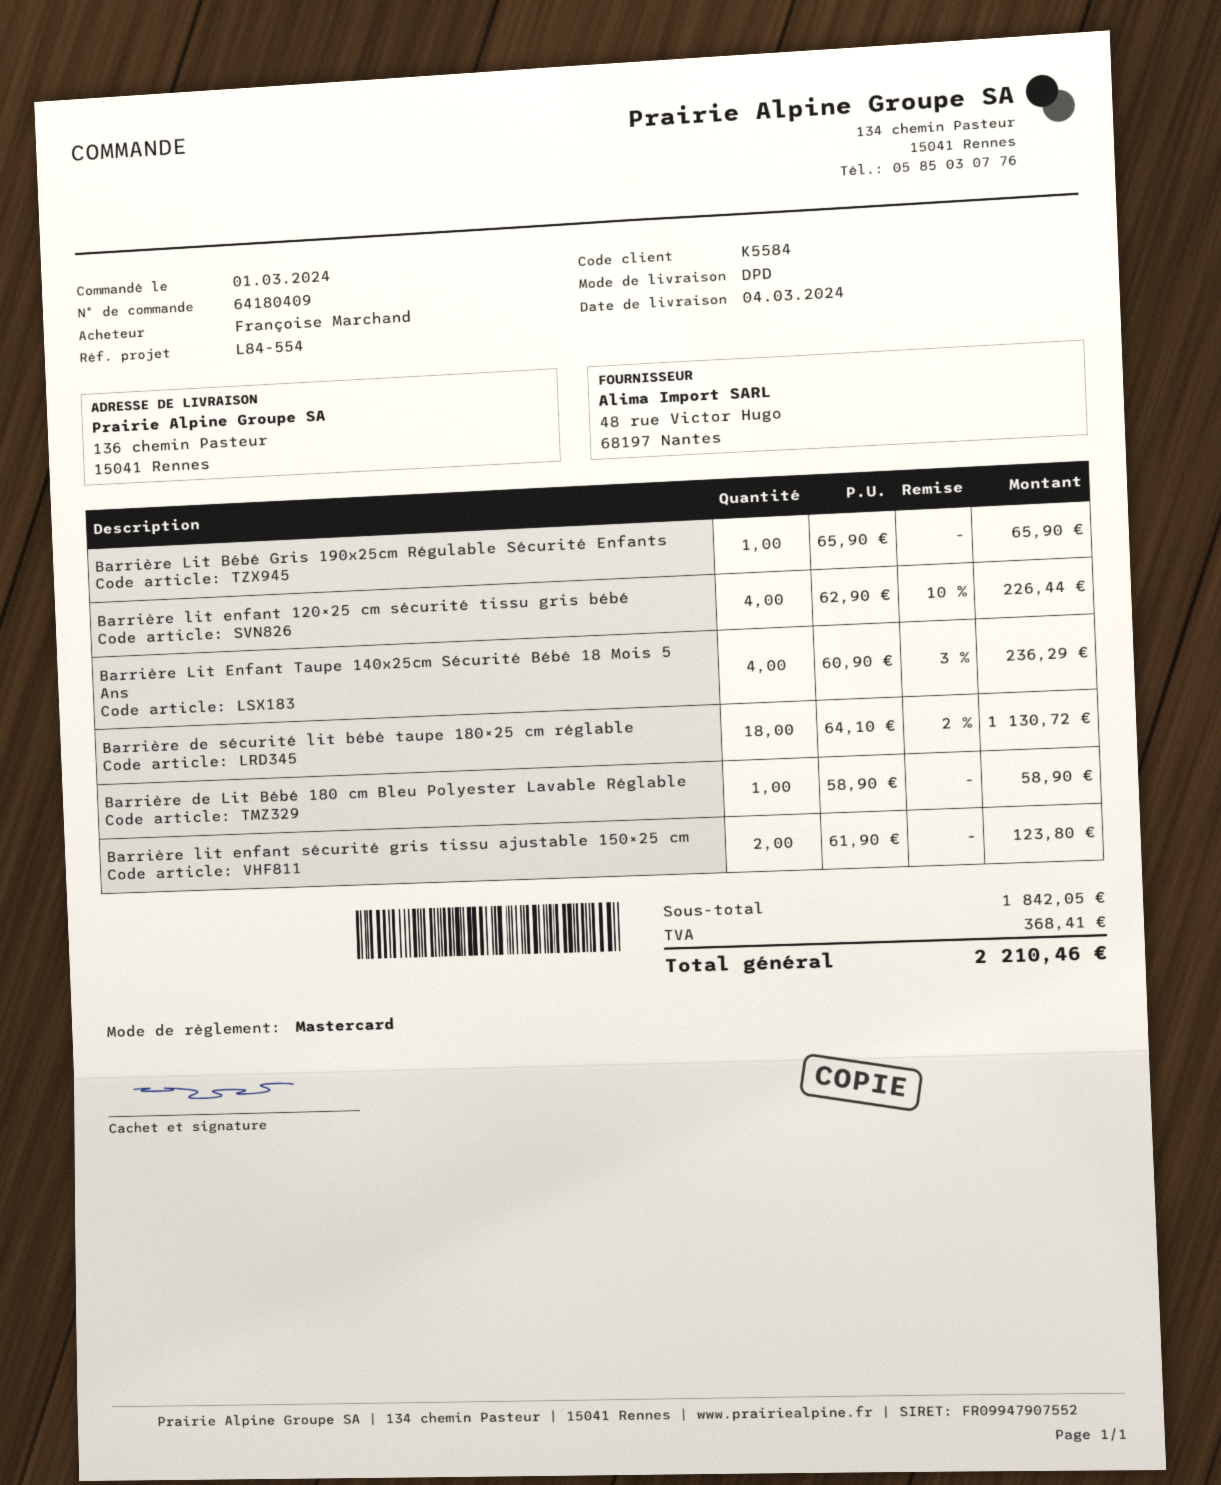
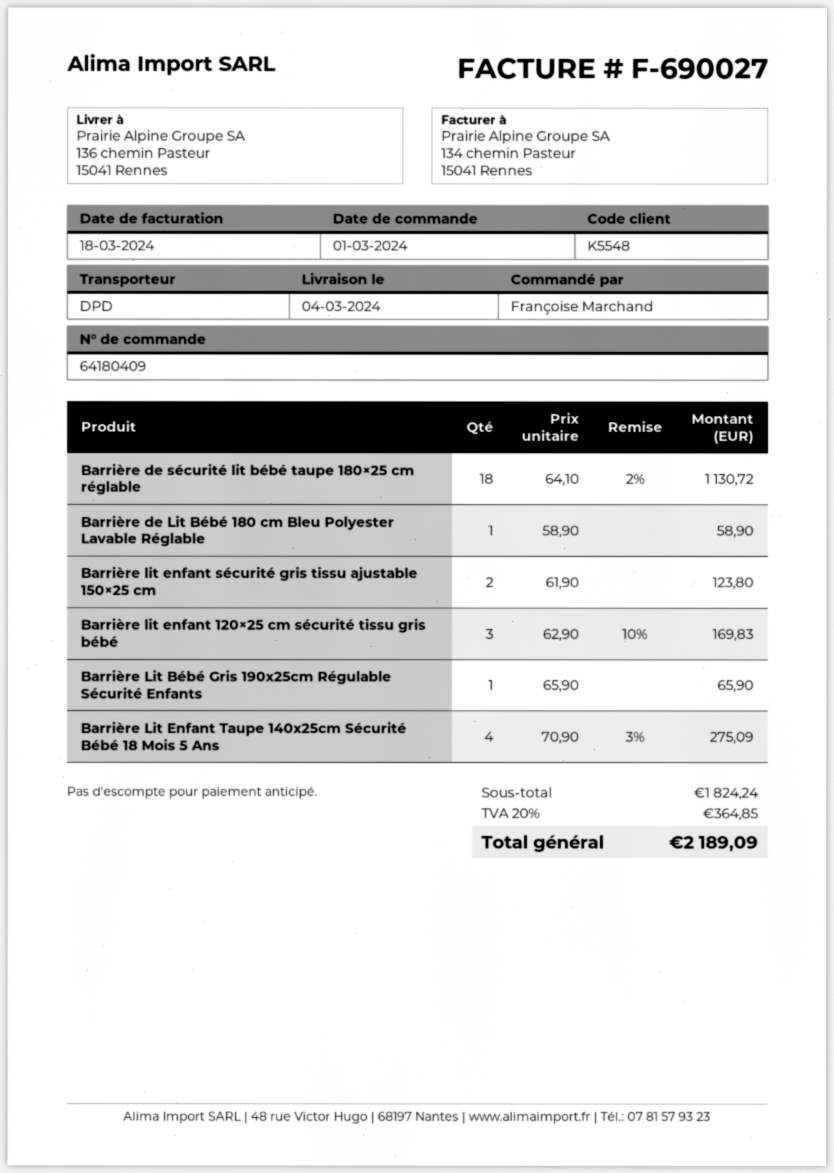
customer number: K5584 -> K5548
Barrière lit enfant 120×25 cm sécurité tissu gris bébé: 4 x 62.90 - 10% = 226.44 -> 3 x 62.90 - 10% = 169.83
Barrière Lit Enfant Taupe 140x25cm Sécurité Bébé 18 Mois 5 Ans: 4 x 60.90 - 3% = 236.29 -> 4 x 70.90 - 3% = 275.09
subtotal: 1842.05 -> 1824.24
tax: 368.41 -> 364.85
total: 2210.46 -> 2189.09

